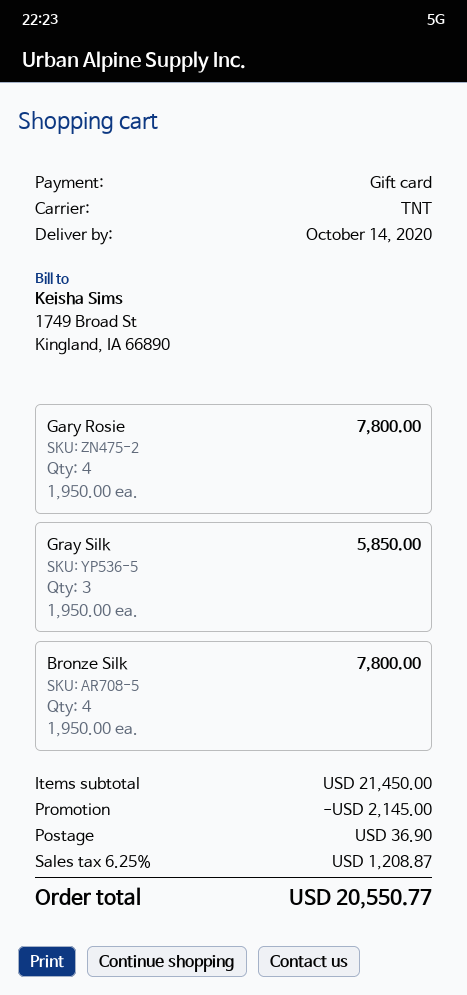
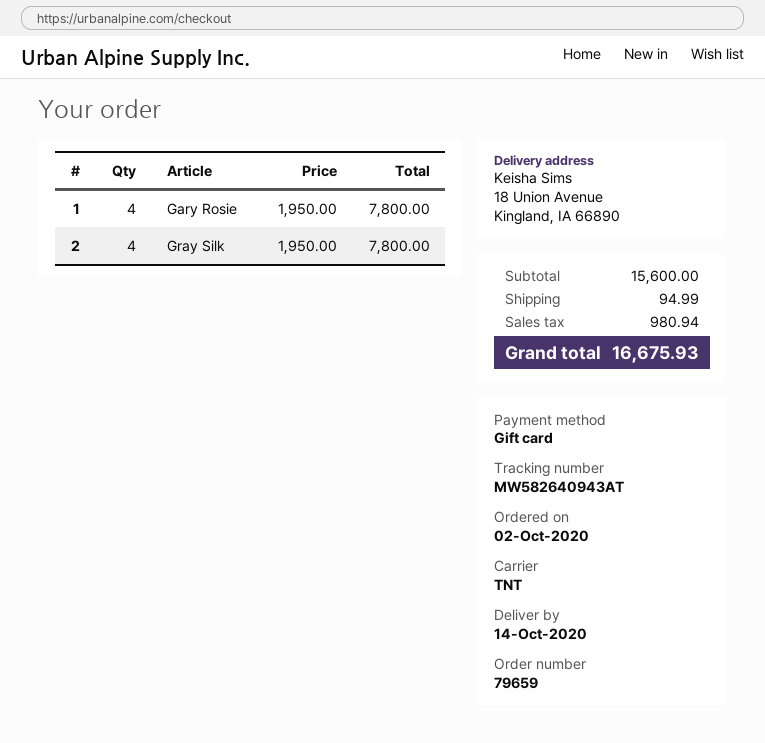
Gray Silk: 3 x 1950.00 = 5850.00 -> 4 x 1950.00 = 7800.00
Bronze Silk: 4 x 1950.00 = 7800.00 -> none
subtotal: 21450.00 -> 15600.00
discount: 2145.00 -> none
shipping: 36.90 -> 94.99
tax: 1208.87 -> 980.94
total: 20550.77 -> 16675.93

